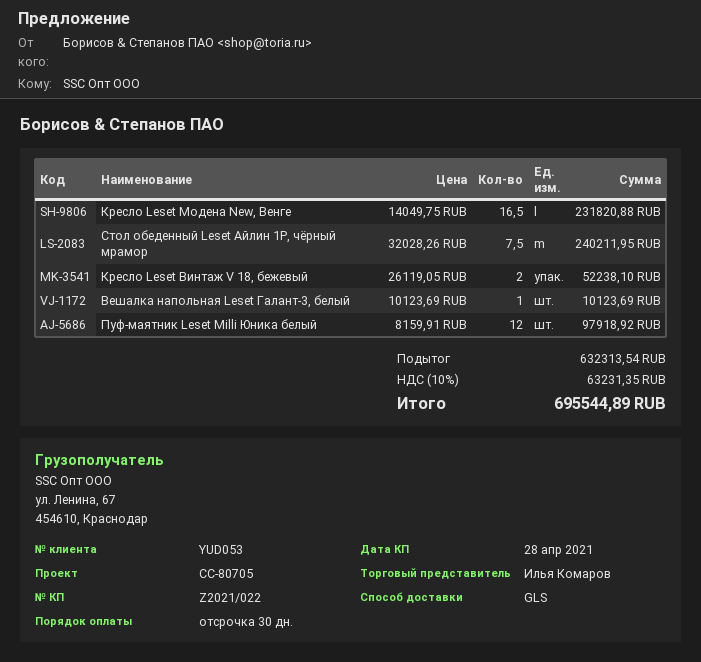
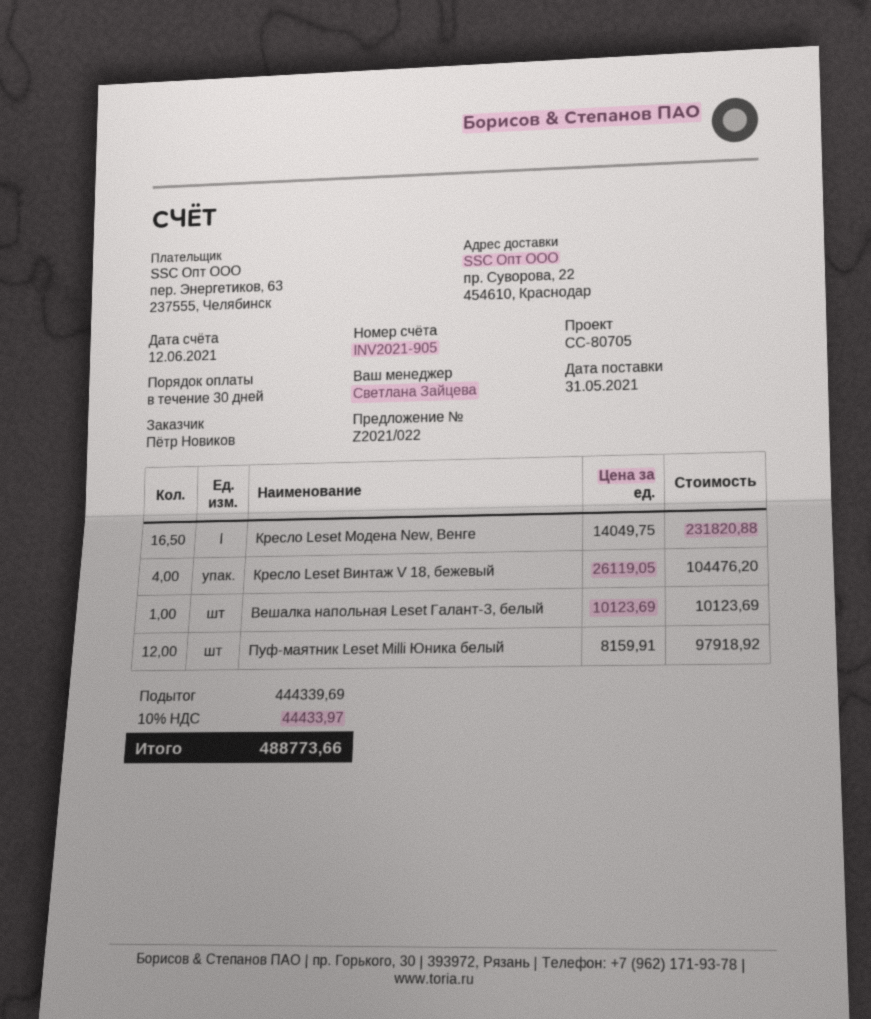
sales rep: Илья Комаров -> Светлана Зайцева
ship to: ул. Ленина, 67, 454610, Краснодар -> пр. Суворова, 22, 454610, Краснодар
Стол обеденный Leset Айлин 1Р, чёрный мрамор: 7.5 x 32028.26 = 240211.95 -> none
Кресло Leset Винтаж V 18, бежевый: 2 x 26119.05 = 52238.10 -> 4 x 26119.05 = 104476.20
subtotal: 632313.54 -> 444339.69
tax: 10% = 63231.35 -> 10% = 44433.97
total: 695544.89 -> 488773.66

